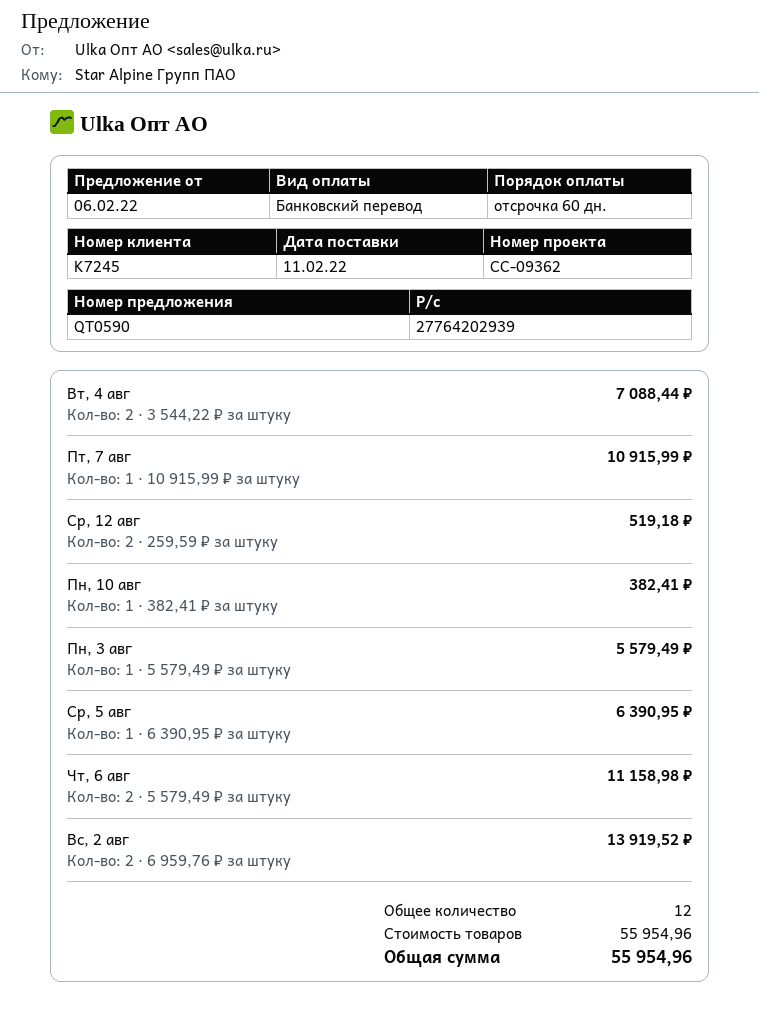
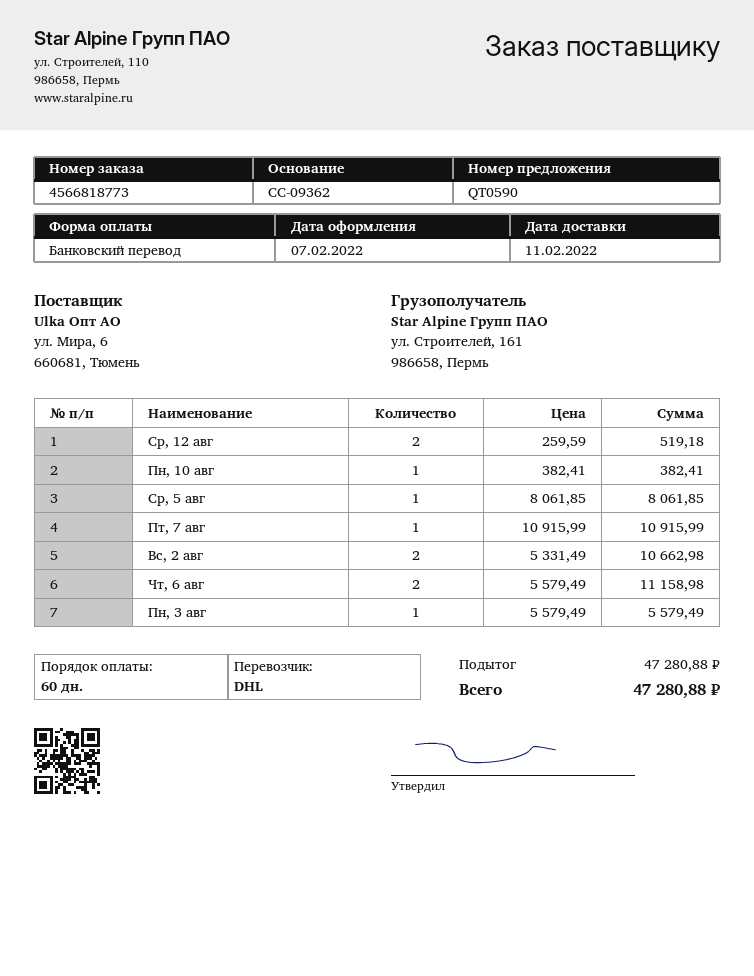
Вт, 4 авг: 2 x 3544.22 = 7088.44 -> none
Ср, 5 авг: 1 x 6390.95 = 6390.95 -> 1 x 8061.85 = 8061.85
Вс, 2 авг: 2 x 6959.76 = 13919.52 -> 2 x 5331.49 = 10662.98
subtotal: 55954.96 -> 47280.88
total: 55954.96 -> 47280.88

